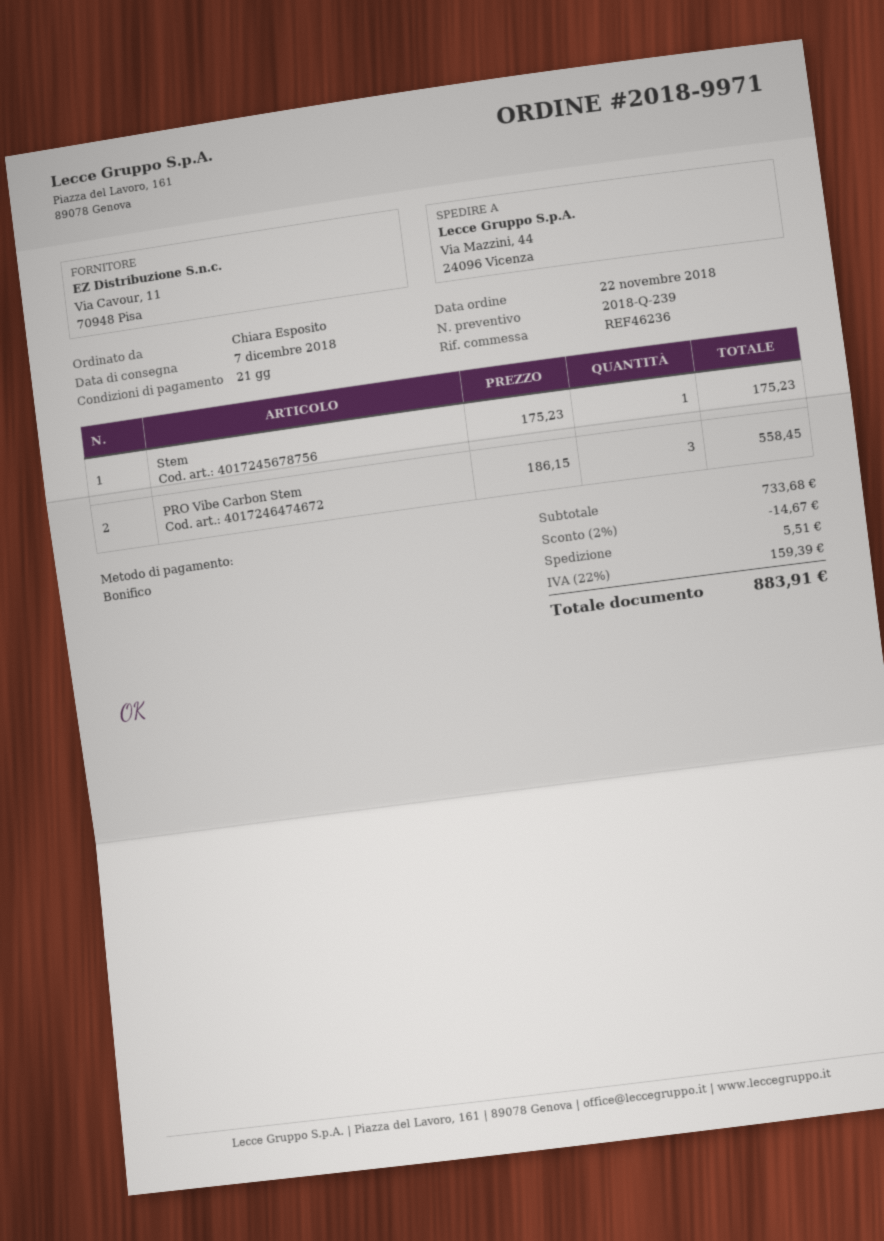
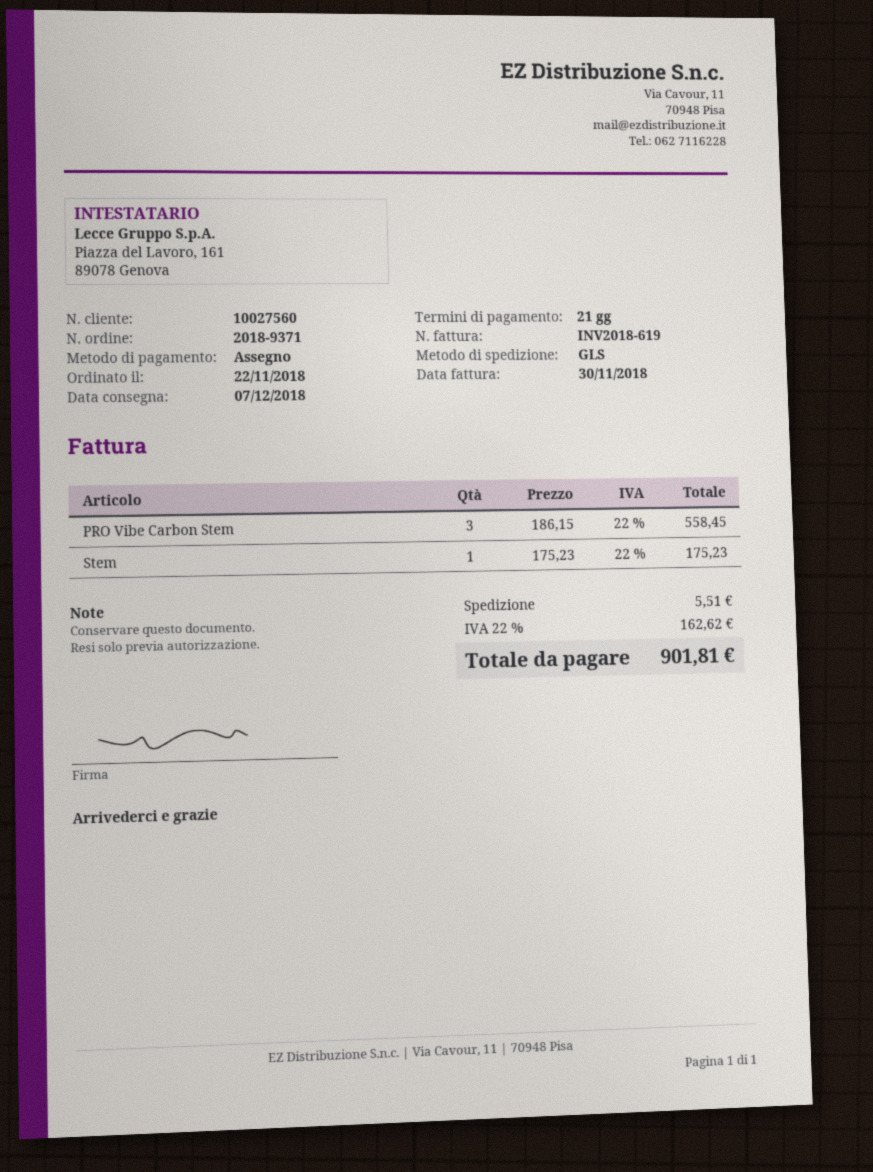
order number: 2018-9971 -> 2018-9371
payment method: bank transfer -> cheque
discount: 2% = 14.67 -> none
tax: 22% = 159.39 -> 22% = 162.62
total: 883.91 -> 901.81

